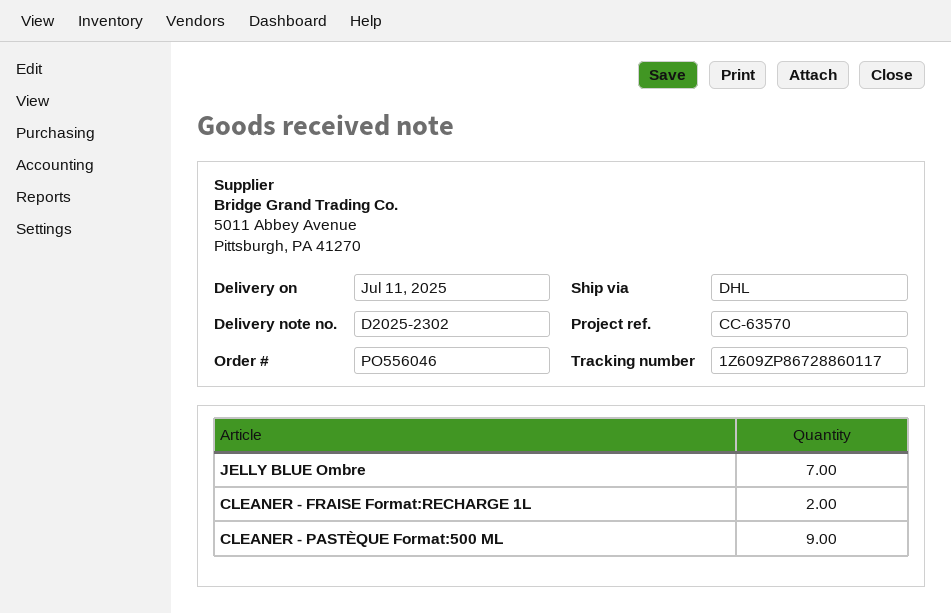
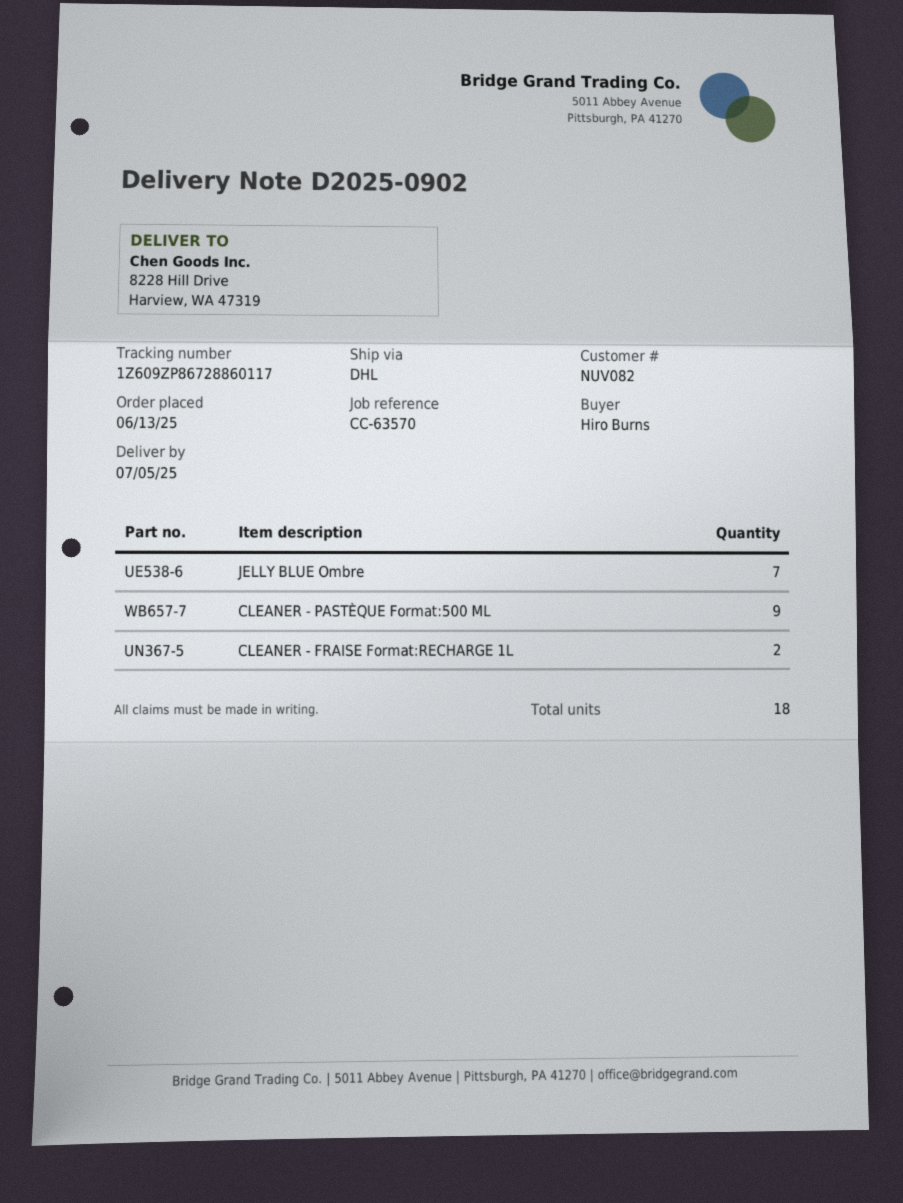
delivery note number: D2025-2302 -> D2025-0902
delivery date: 2025-07-11 -> 2025-07-05

